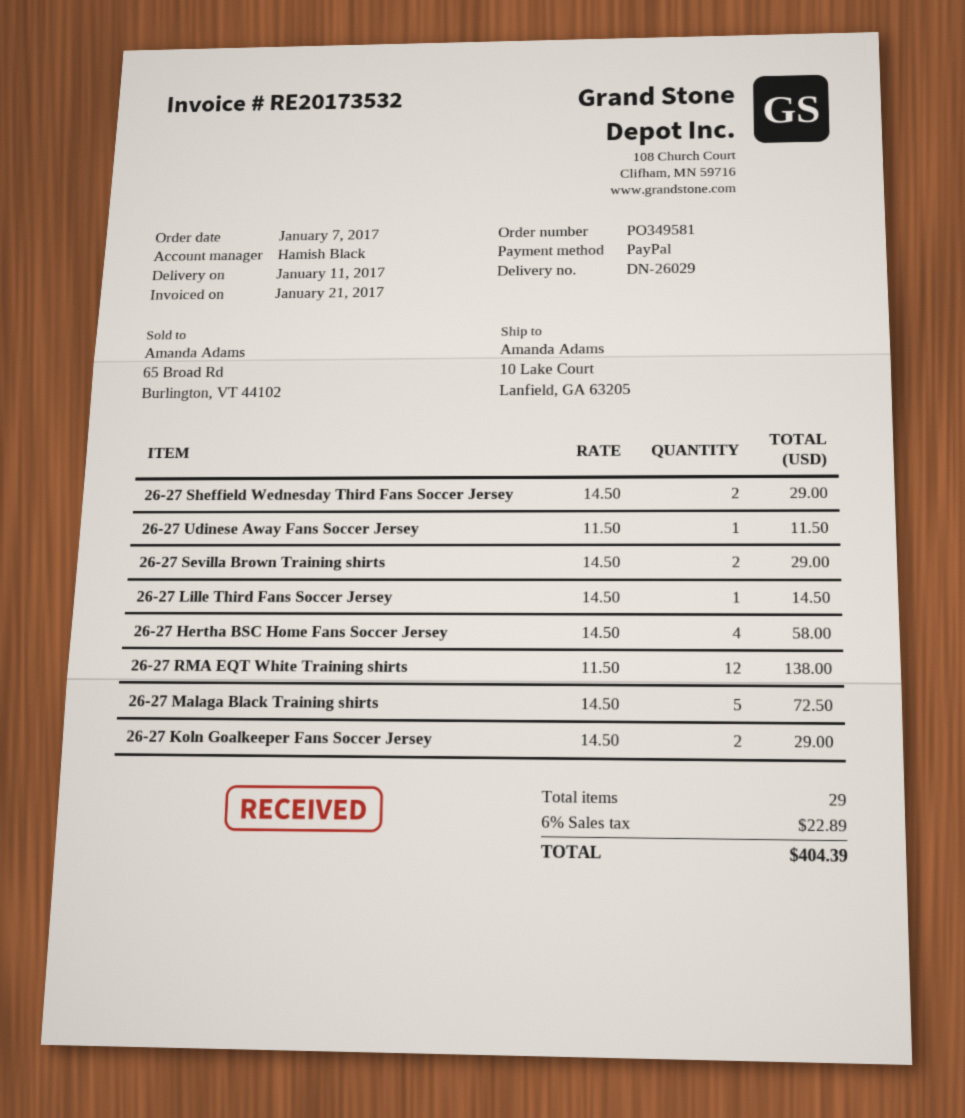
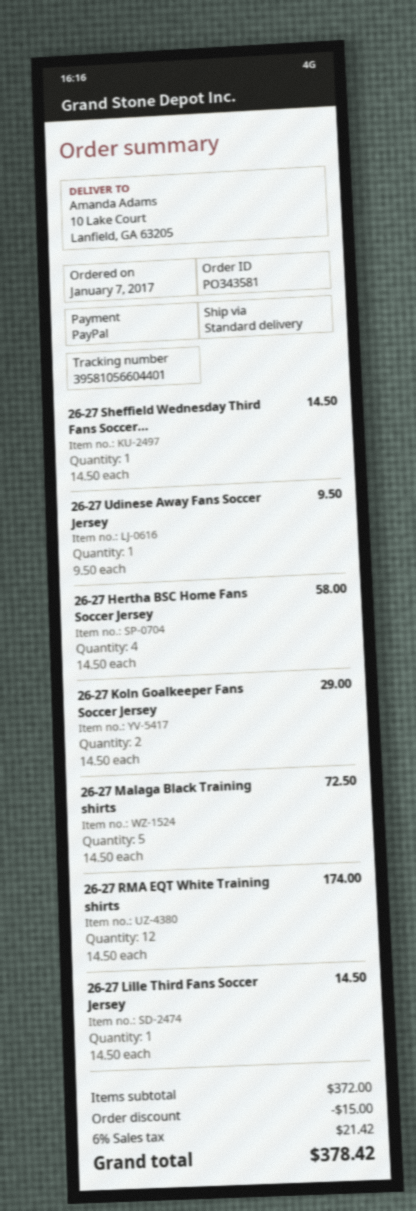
order number: PO349581 -> PO343581
26-27 Sheffield Wednesday Third Fans Soccer Jersey: 2 x 14.50 = 29.00 -> 1 x 14.50 = 14.50
26-27 Udinese Away Fans Soccer Jersey: 1 x 11.50 = 11.50 -> 1 x 9.50 = 9.50
26-27 Sevilla Brown Training shirts: 2 x 14.50 = 29.00 -> none
26-27 RMA EQT White Training shirts: 12 x 11.50 = 138.00 -> 12 x 14.50 = 174.00
discount: none -> 15.00
tax: 6% = 22.89 -> 6% = 21.42
total: 404.39 -> 378.42

